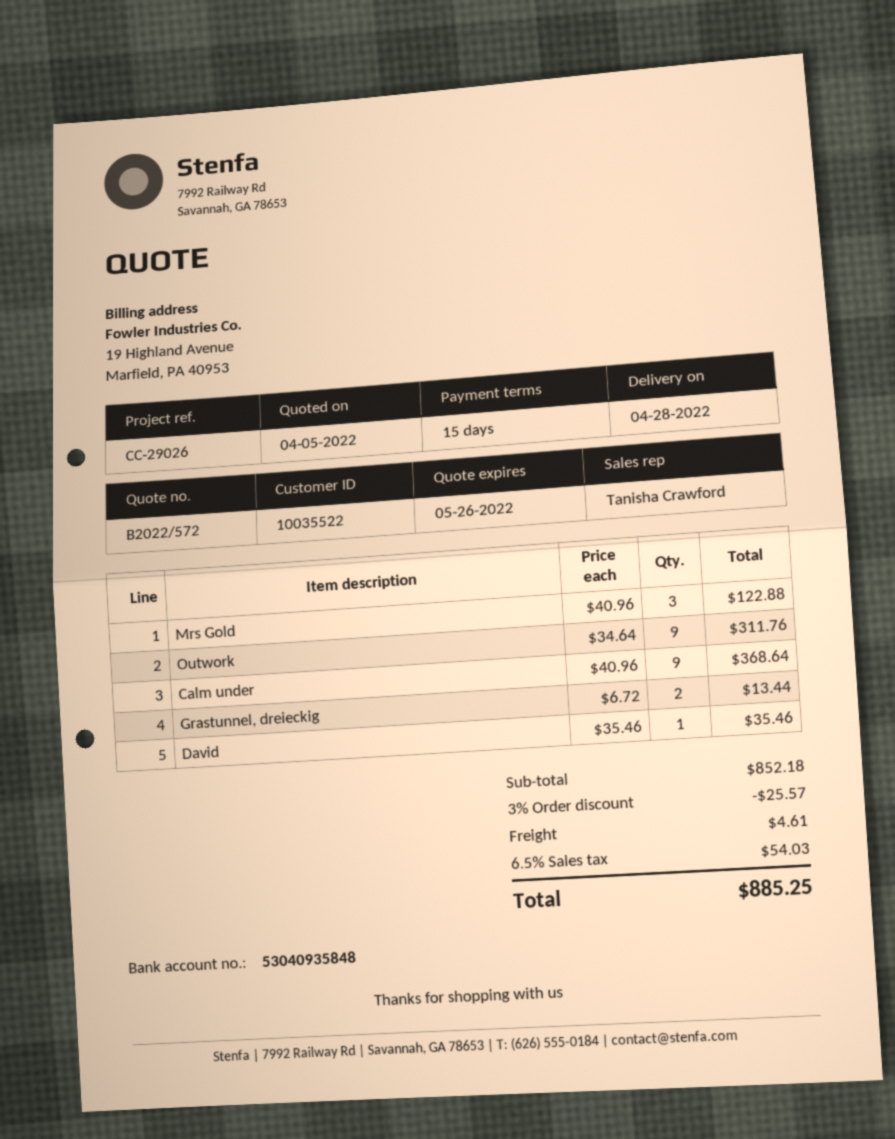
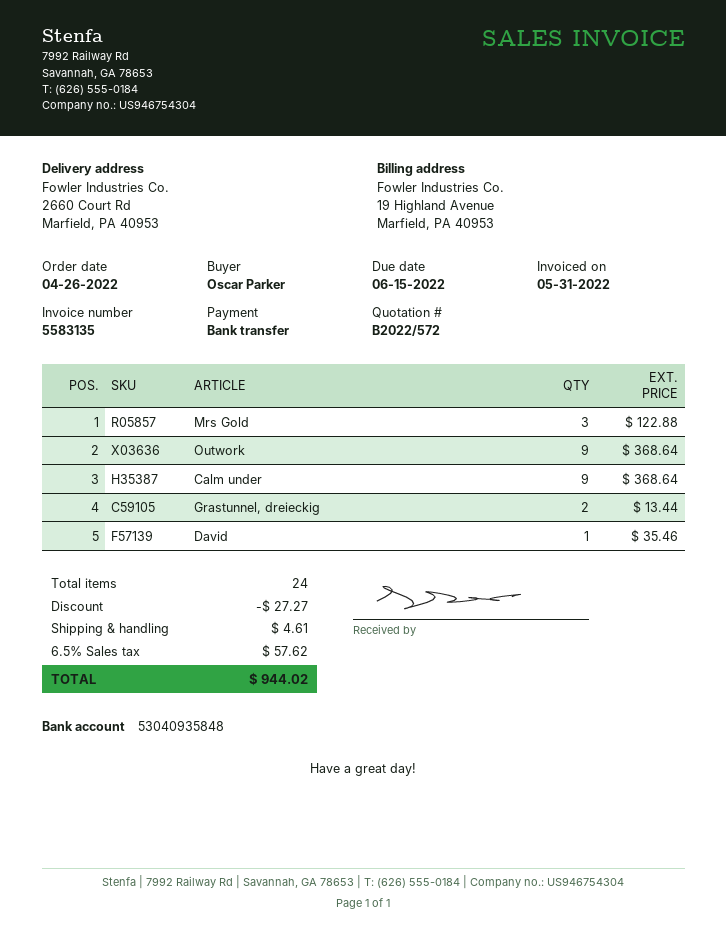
Outwork: 9 for 311.76 -> 9 for 368.64
discount: 25.57 -> 27.27
tax: 6.5% = 54.03 -> 6.5% = 57.62
total: 885.25 -> 944.02

